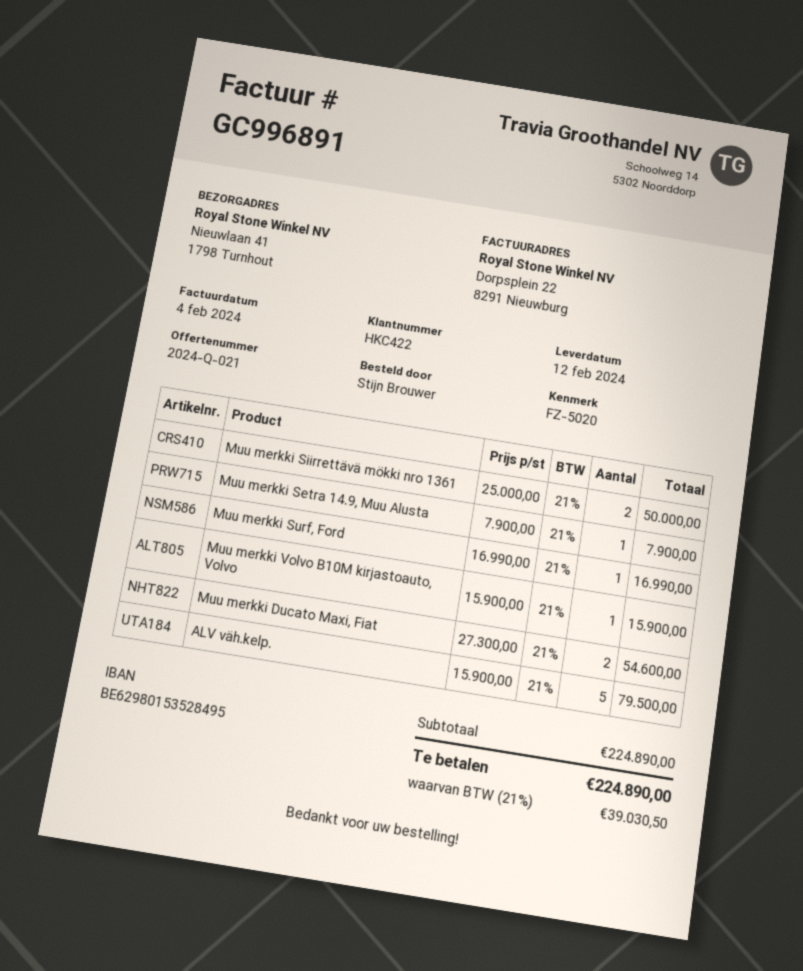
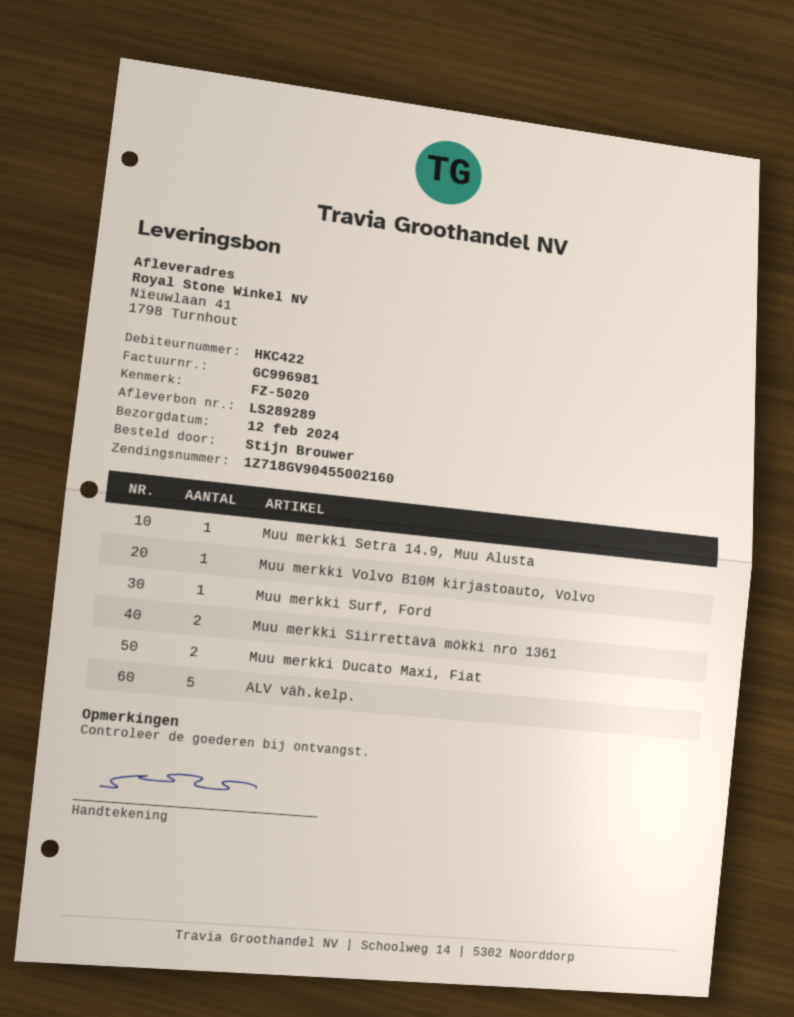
invoice number: GC996891 -> GC996981

